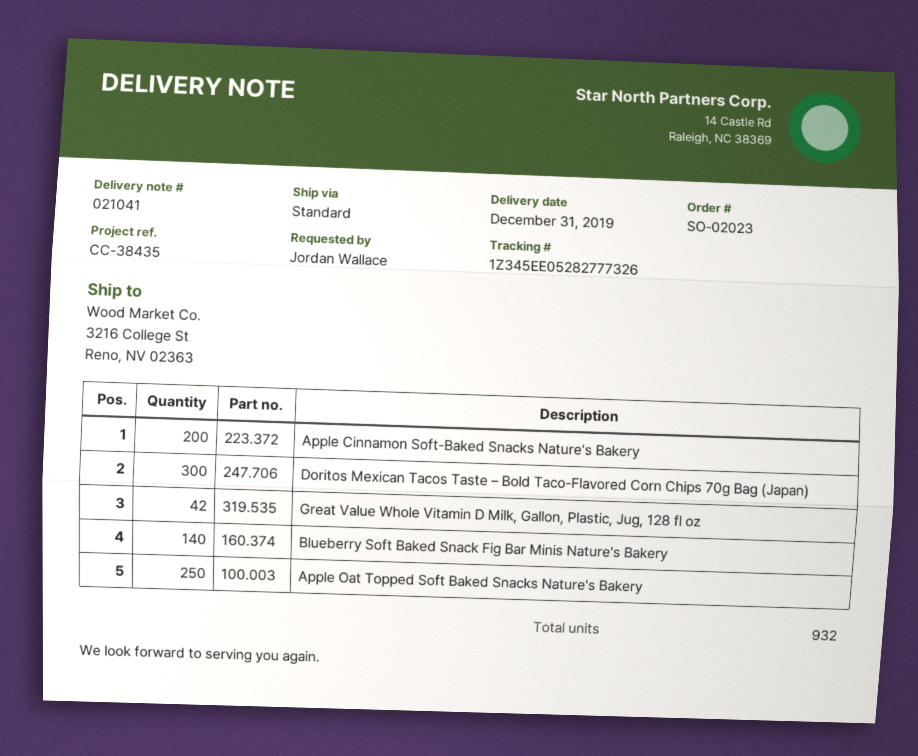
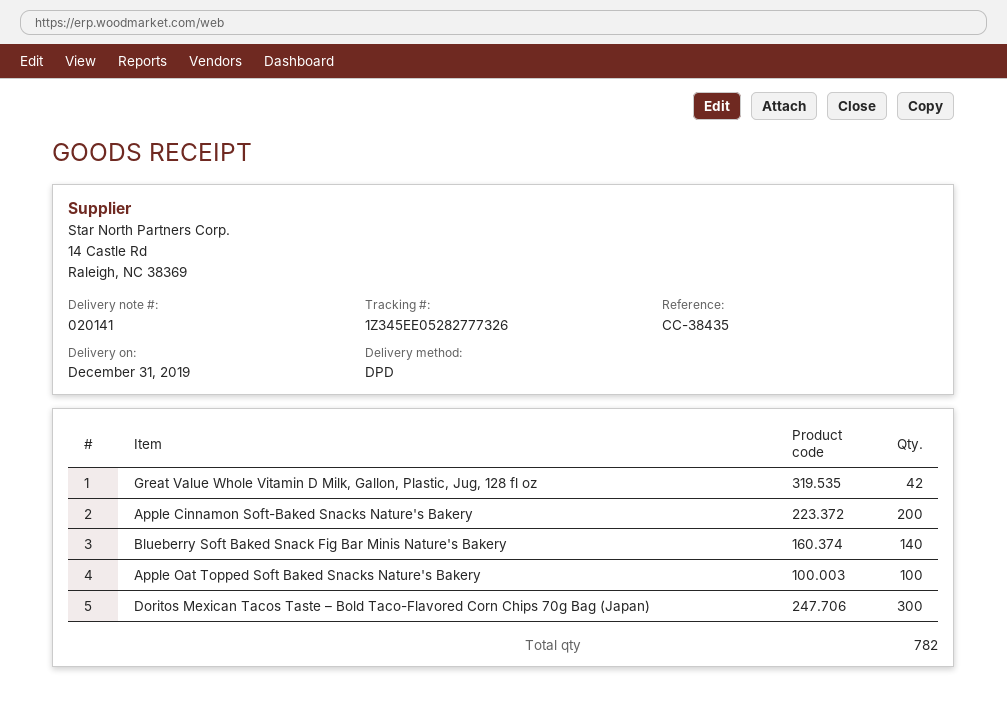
delivery note number: 021041 -> 020141
shipping method: standard -> DPD
Apple Oat Topped Soft Baked Snacks Nature's Bakery: 250 -> 100
total quantity: 932 -> 782

